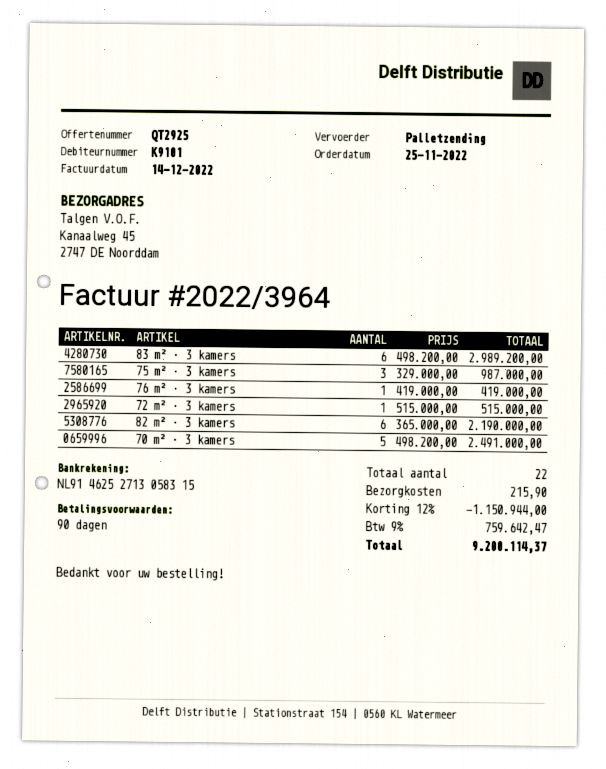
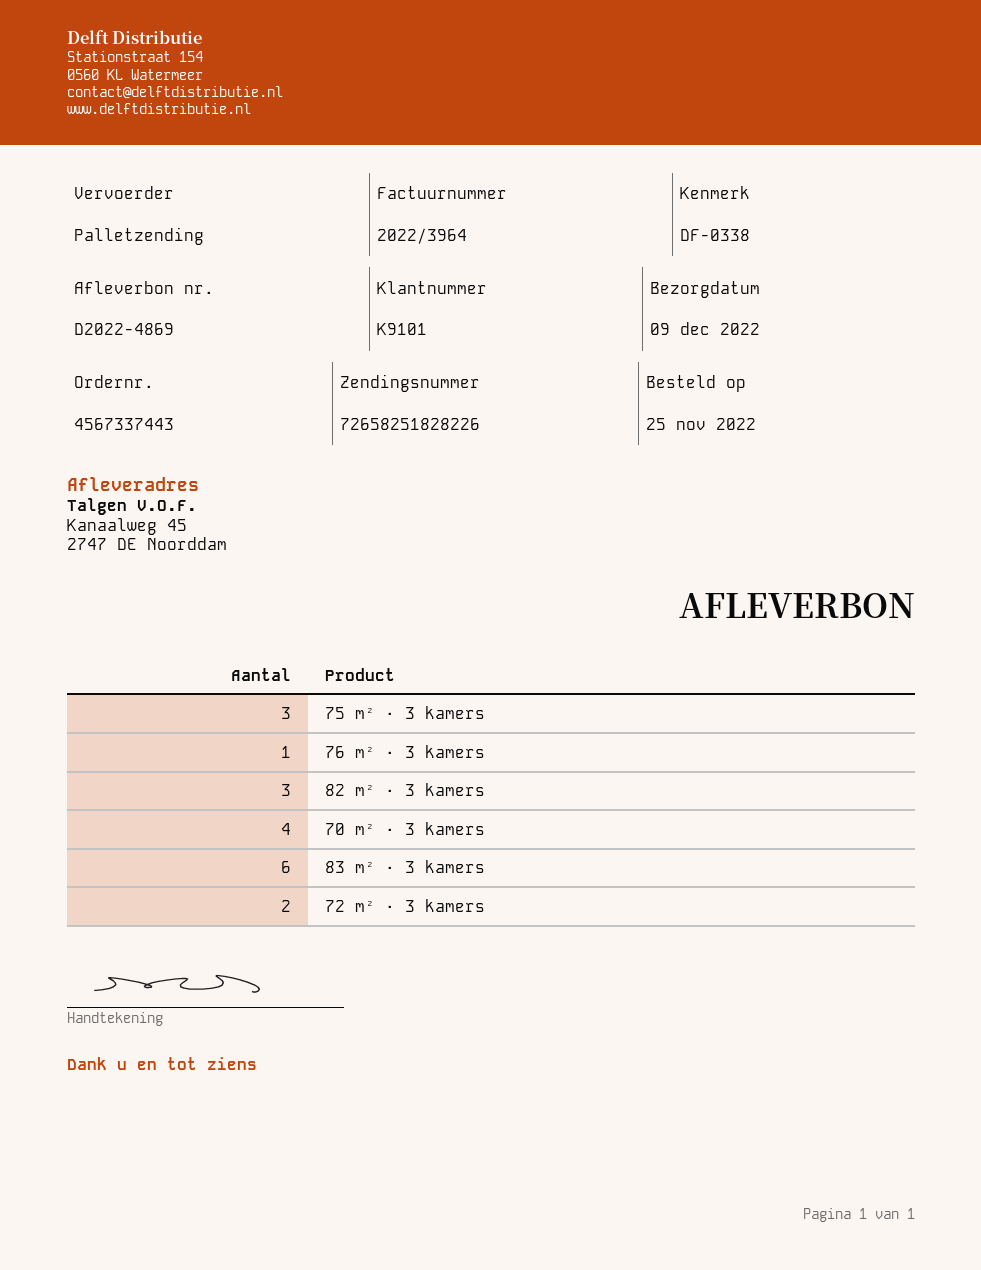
72 m² · 3 kamers: 1 -> 2
82 m² · 3 kamers: 6 -> 3
70 m² · 3 kamers: 5 -> 4

